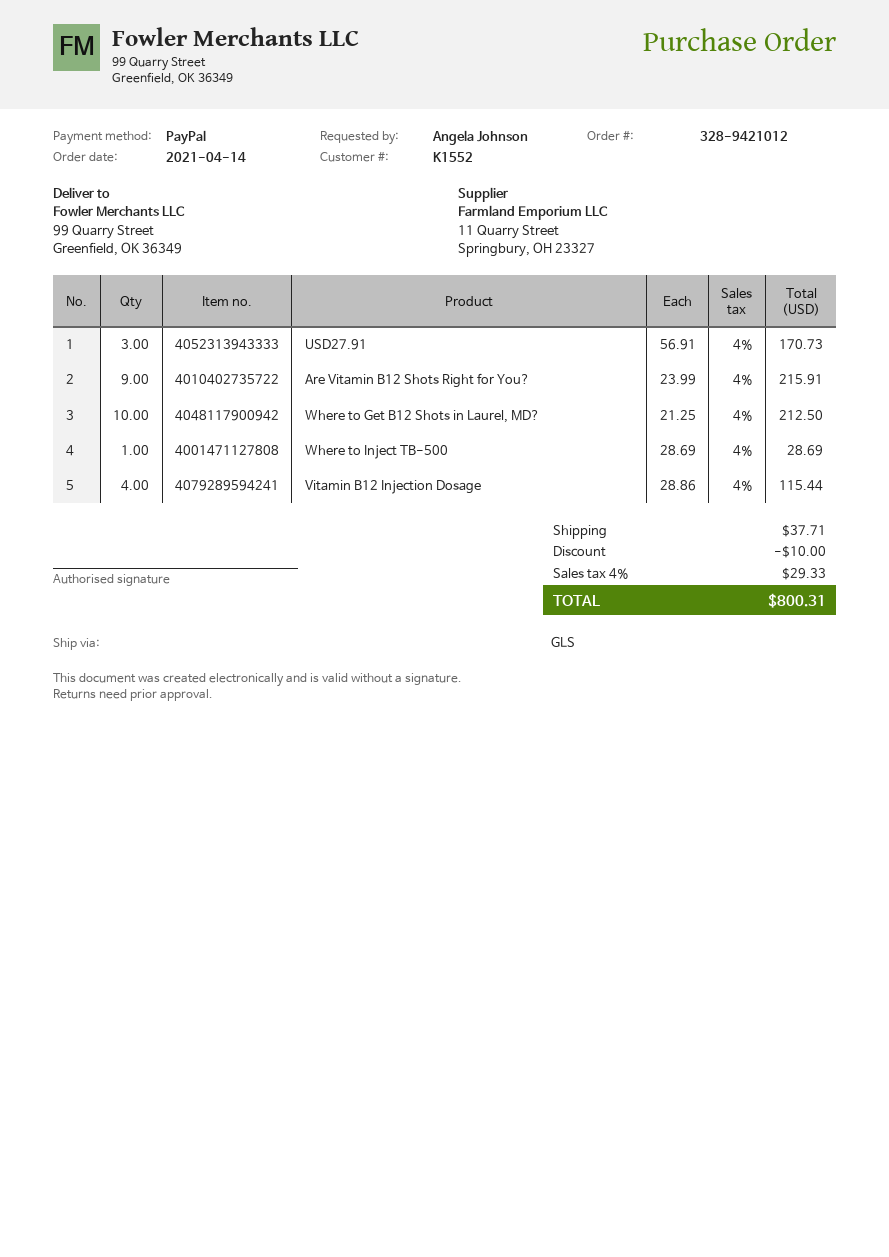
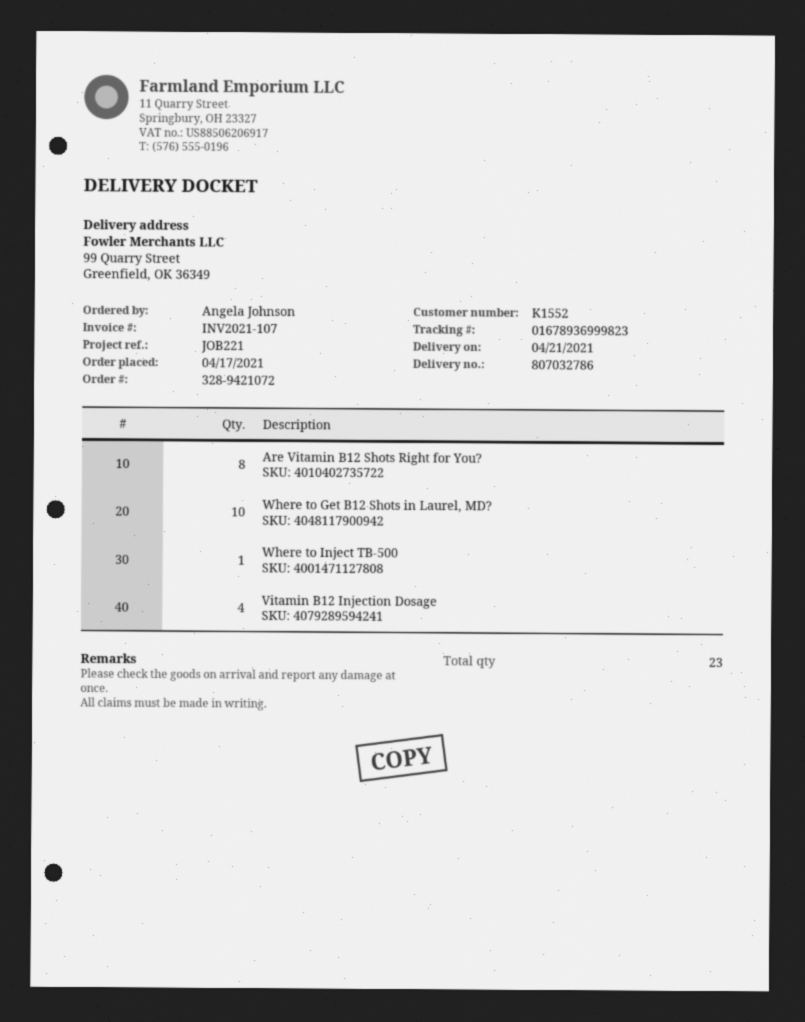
order number: 328-9421012 -> 328-9421072
order date: 2021-04-14 -> 2021-04-17
USD27.91: 3 -> none
Are Vitamin B12 Shots Right for You?: 9 -> 8

